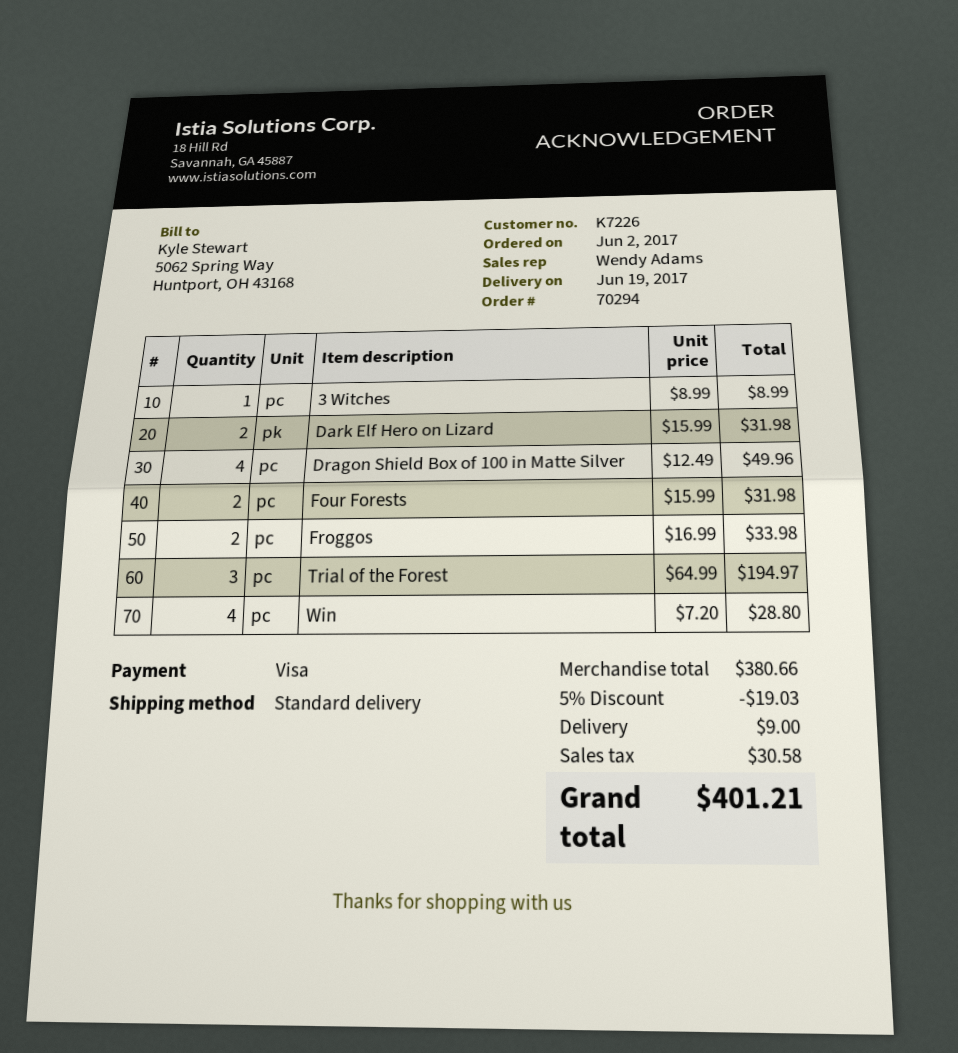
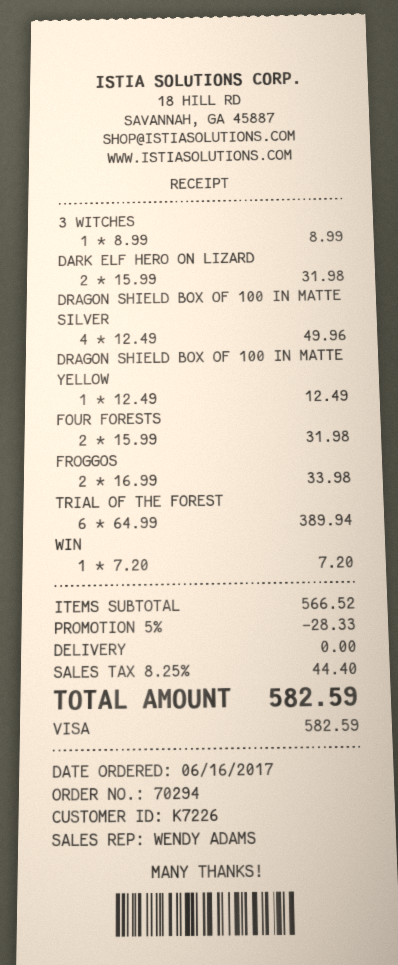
order date: 2017-06-02 -> 2017-06-16
Trial of the Forest: 3 x 64.99 = 194.97 -> 6 x 64.99 = 389.94
Win: 4 x 7.20 = 28.80 -> 1 x 7.20 = 7.20
DRAGON SHIELD BOX OF 100 IN MATTE YELLOW: none -> 1 x 12.49 = 12.49
subtotal: 380.66 -> 566.52
discount: 5% = 19.03 -> 5% = 28.33
shipping: 9.00 -> 0.00
tax: 30.58 -> 44.40
total: 401.21 -> 582.59

